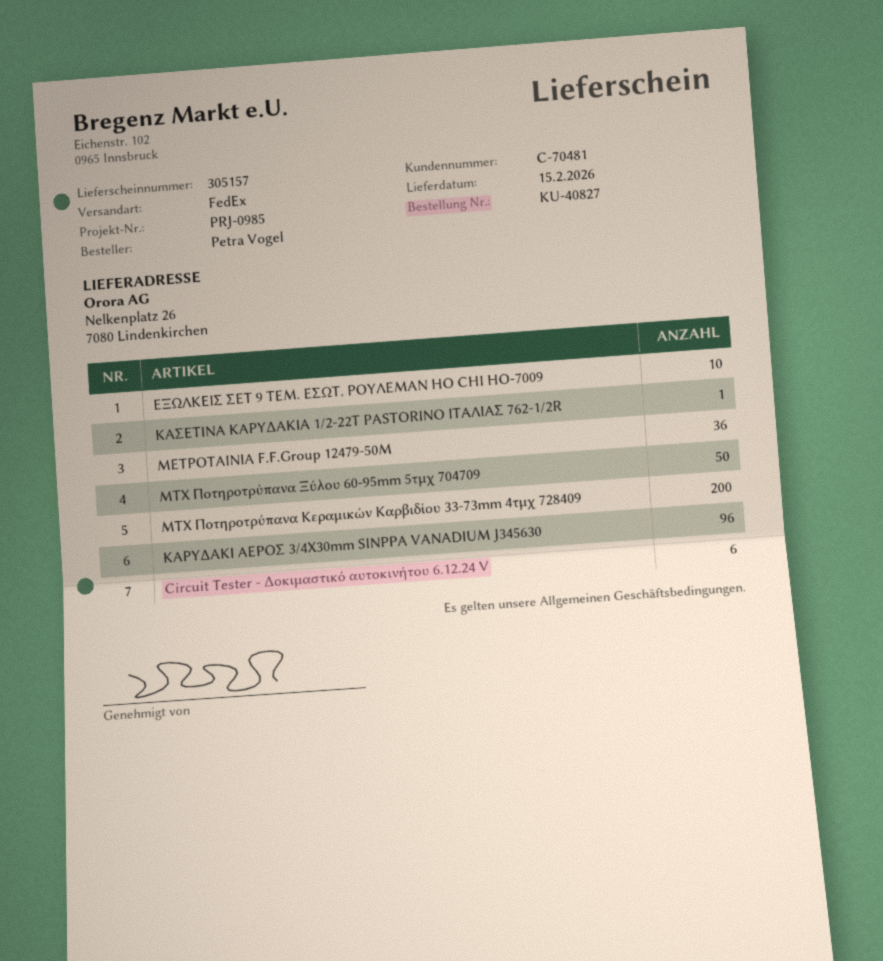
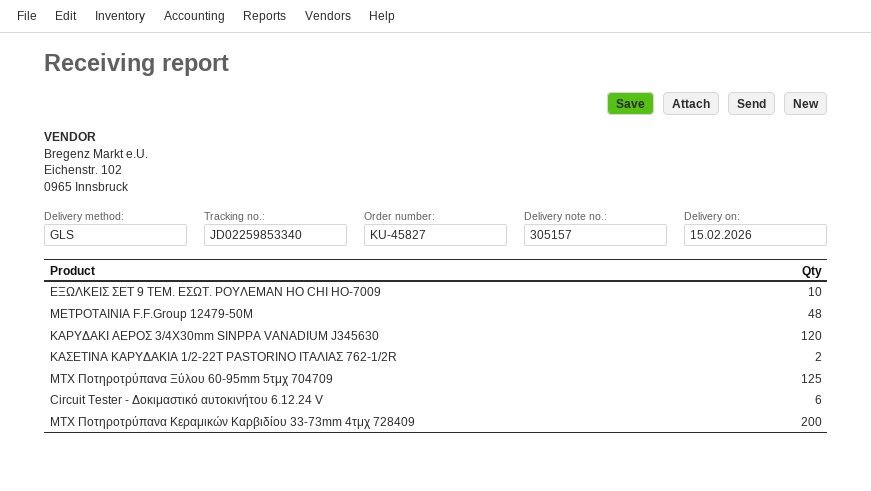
order number: KU-40827 -> KU-45827
shipping method: FedEx -> GLS
ΚΑΣΕΤΙΝΑ ΚΑΡΥΔΑΚΙΑ 1/2-22Τ PASTORINO ΙΤΑΛΙΑΣ 762-1/2R: 1 -> 2
ΜΕΤΡΟΤΑΙΝΙΑ F.F.Group 12479-50Μ: 36 -> 48
MTX Ποτηροτρύπανα Ξύλου 60-95mm 5τμχ 704709: 50 -> 125
ΚΑΡΥΔΑΚΙ ΑΕΡΟΣ 3/4Χ30mm SINPPA VANADIUM J345630: 96 -> 120

